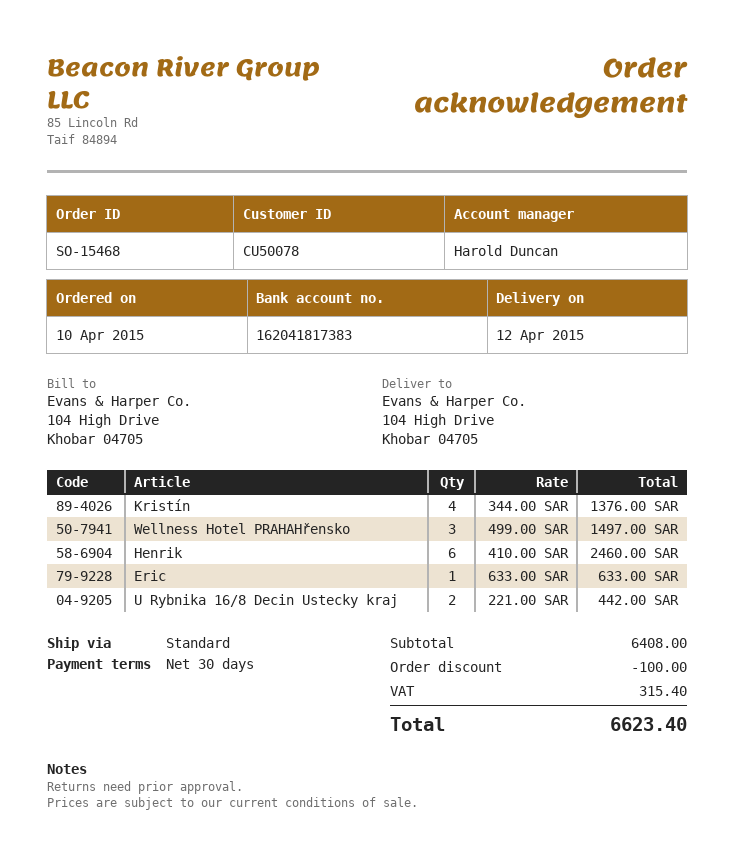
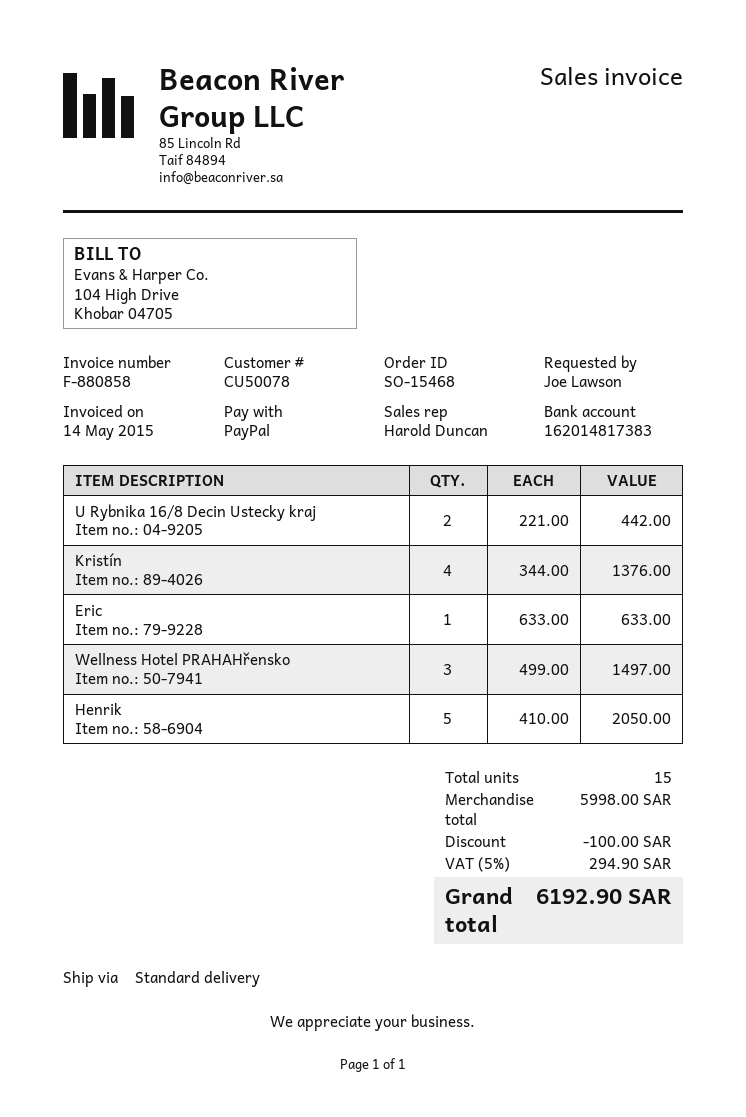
bank account: 162041817383 -> 162014817383
Henrik: 6 x 410.00 = 2460.00 -> 5 x 410.00 = 2050.00
subtotal: 6408.00 -> 5998.00
tax: 315.40 -> 294.90
total: 6623.40 -> 6192.90

